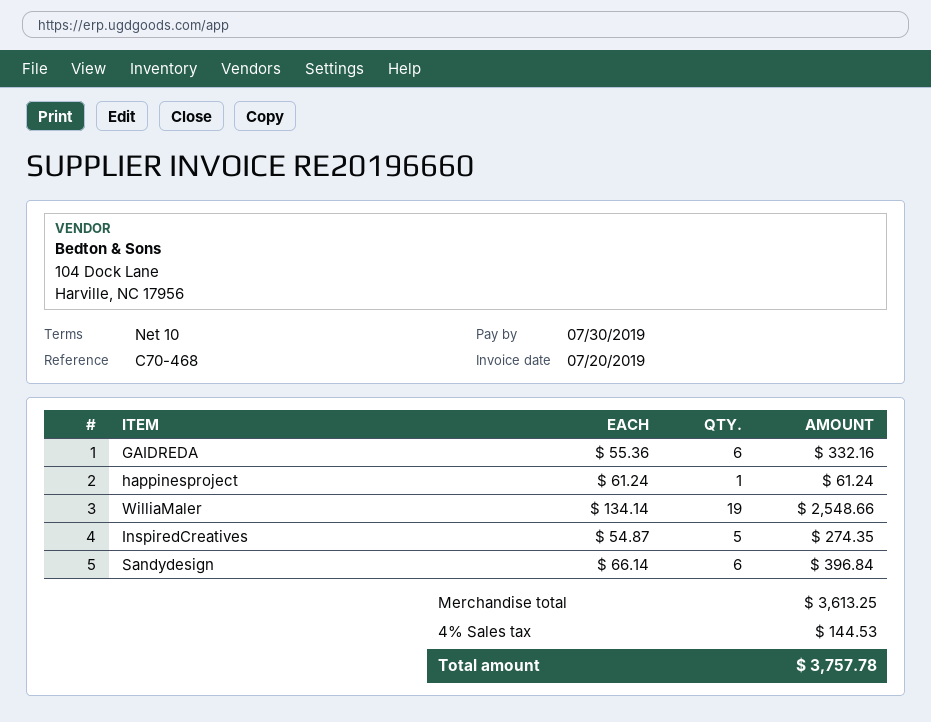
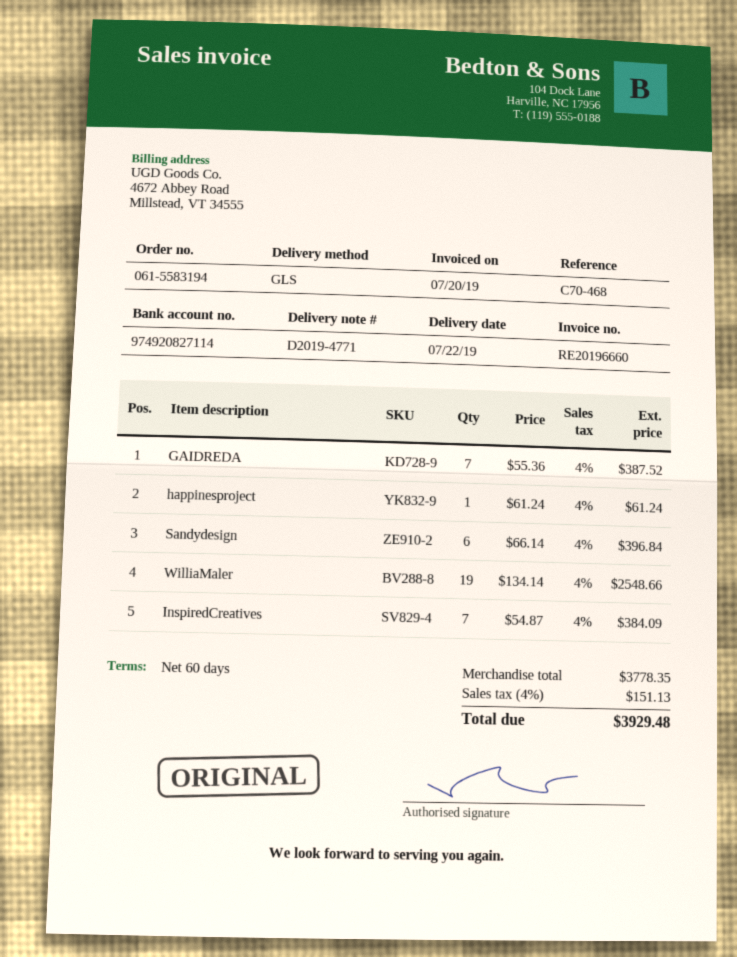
payment terms: 10 days -> 60 days
GAIDREDA: 6 x 55.36 = 332.16 -> 7 x 55.36 = 387.52
InspiredCreatives: 5 x 54.87 = 274.35 -> 7 x 54.87 = 384.09
subtotal: 3613.25 -> 3778.35
tax: 4% = 144.53 -> 4% = 151.13
total: 3757.78 -> 3929.48

